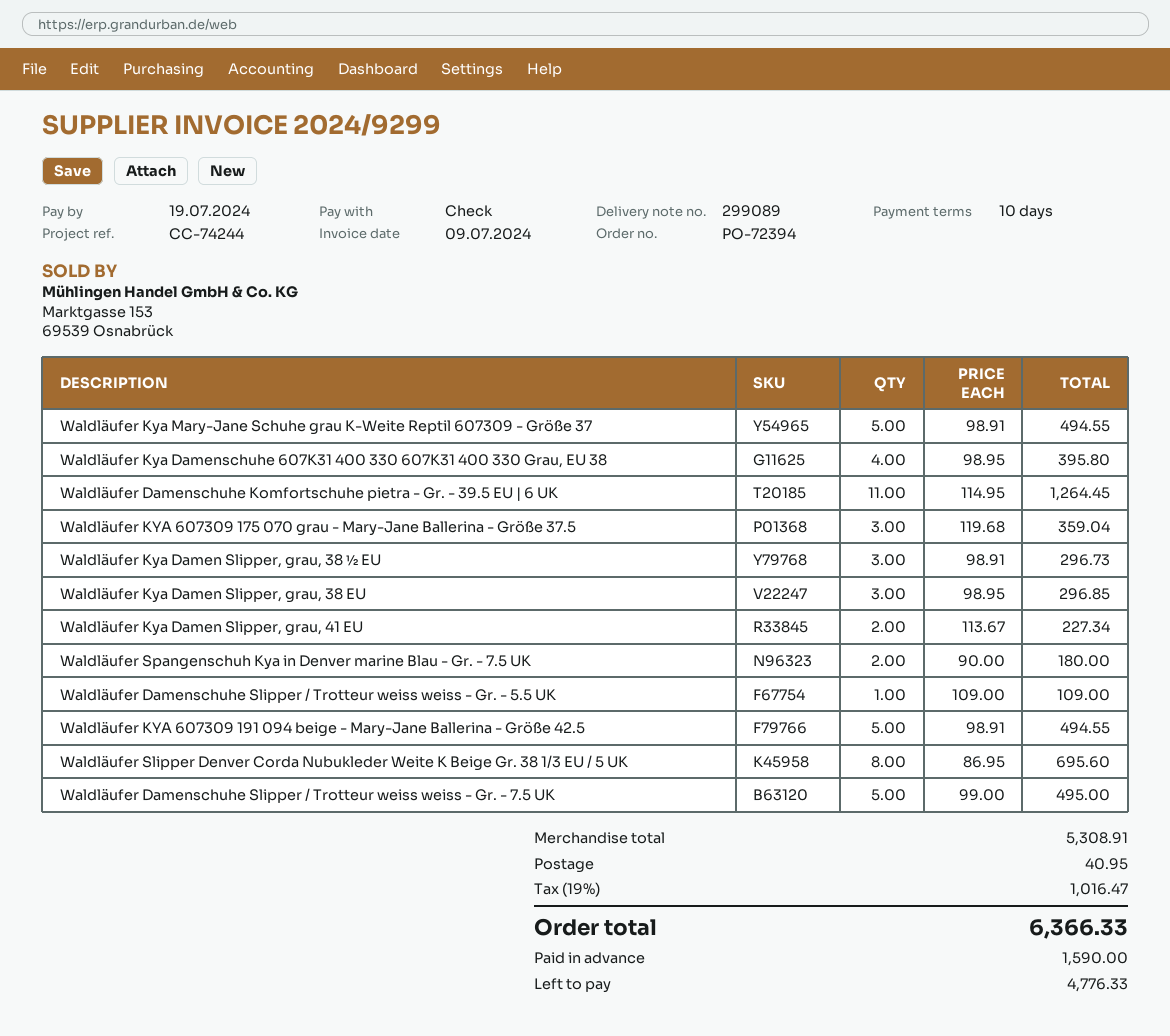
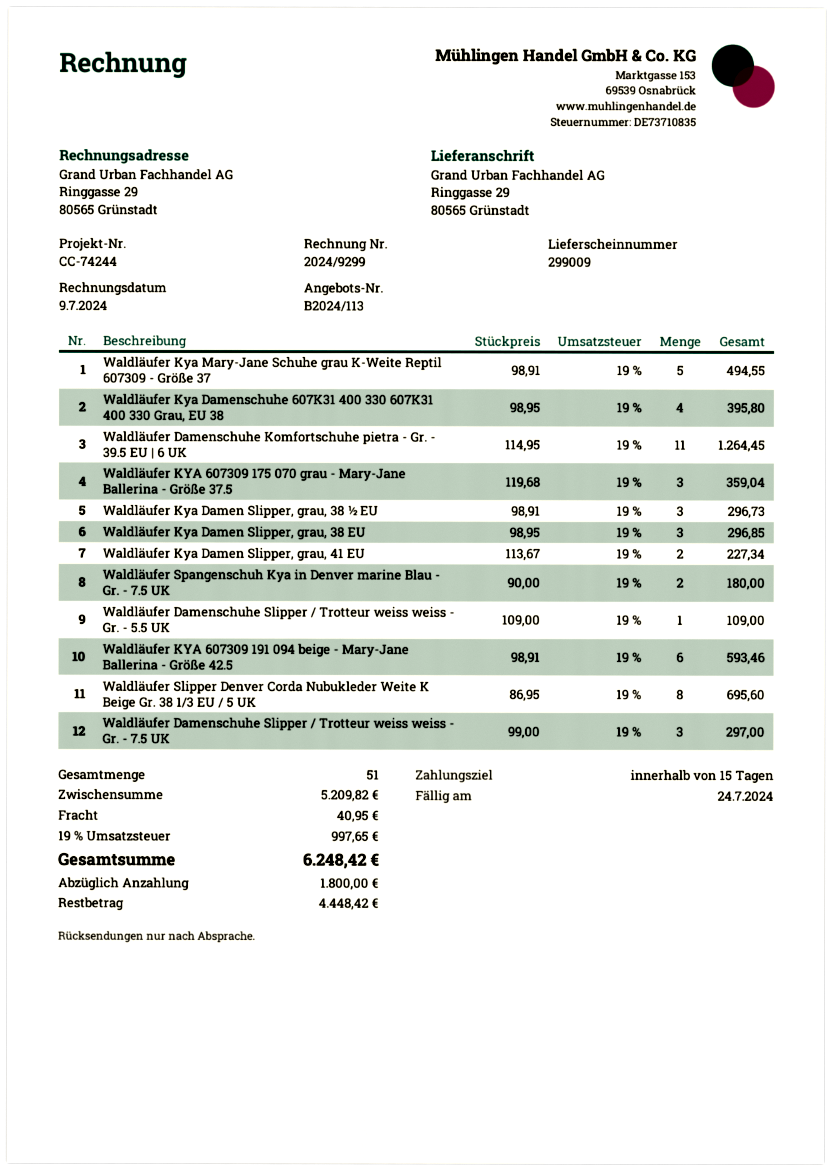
delivery note number: 299089 -> 299009
payment terms: 10 days -> 15 days
due date: 2024-07-19 -> 2024-07-24
Waldläufer KYA 607309 191 094 beige - Mary-Jane Ballerina - Größe 42.5: 5 x 98.91 = 494.55 -> 6 x 98.91 = 593.46
Waldläufer Damenschuhe Slipper / Trotteur weiss weiss - Gr. - 7.5 UK: 5 x 99.00 = 495.00 -> 3 x 99.00 = 297.00
subtotal: 5308.91 -> 5209.82
tax: 19% = 1016.47 -> 19% = 997.65
total: 6366.33 -> 6248.42
deposit: 1590.00 -> 1800.00
balance: 4776.33 -> 4448.42

